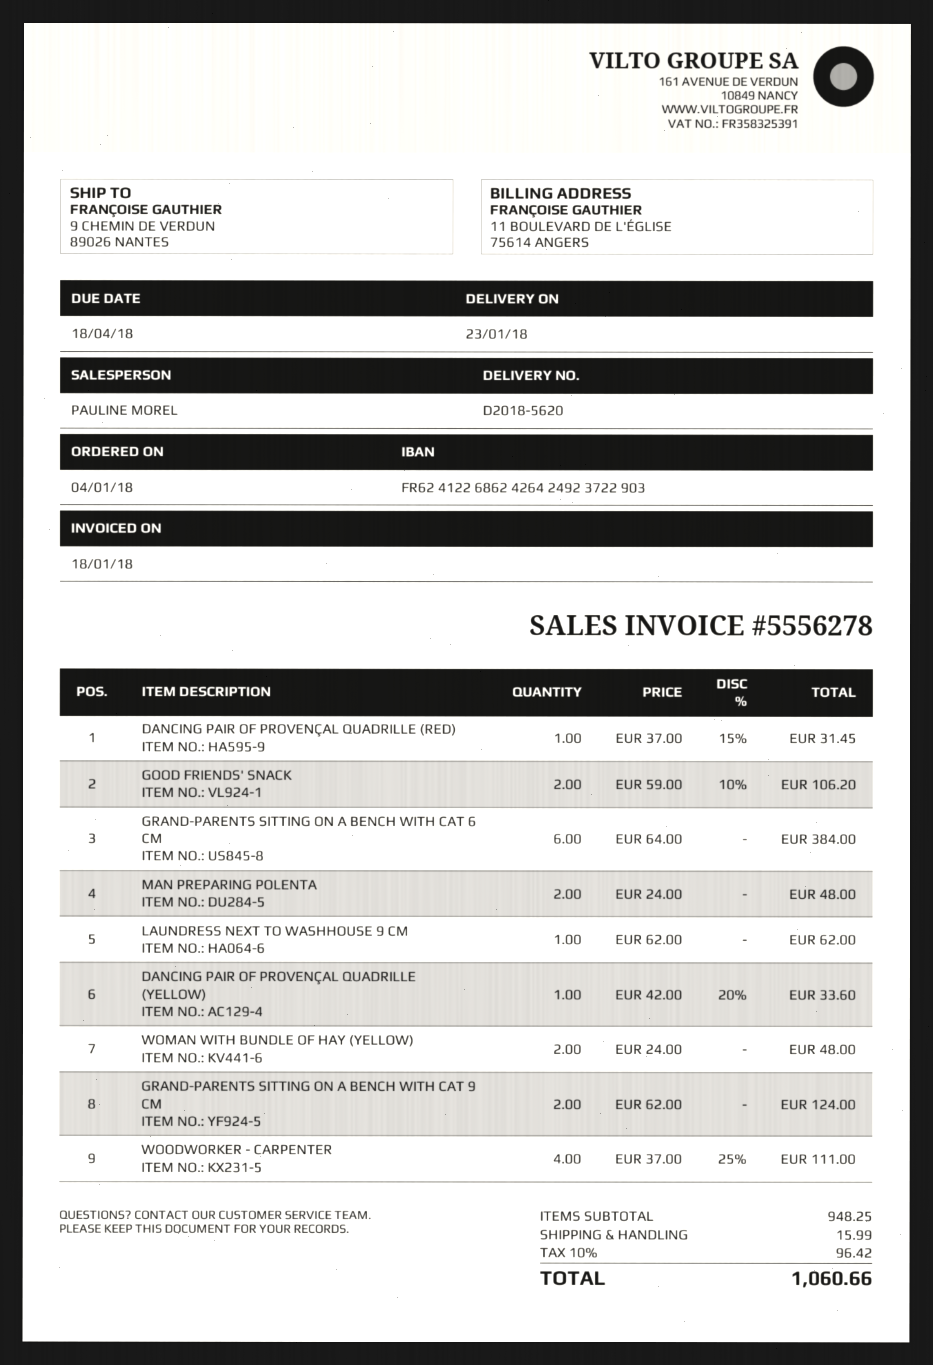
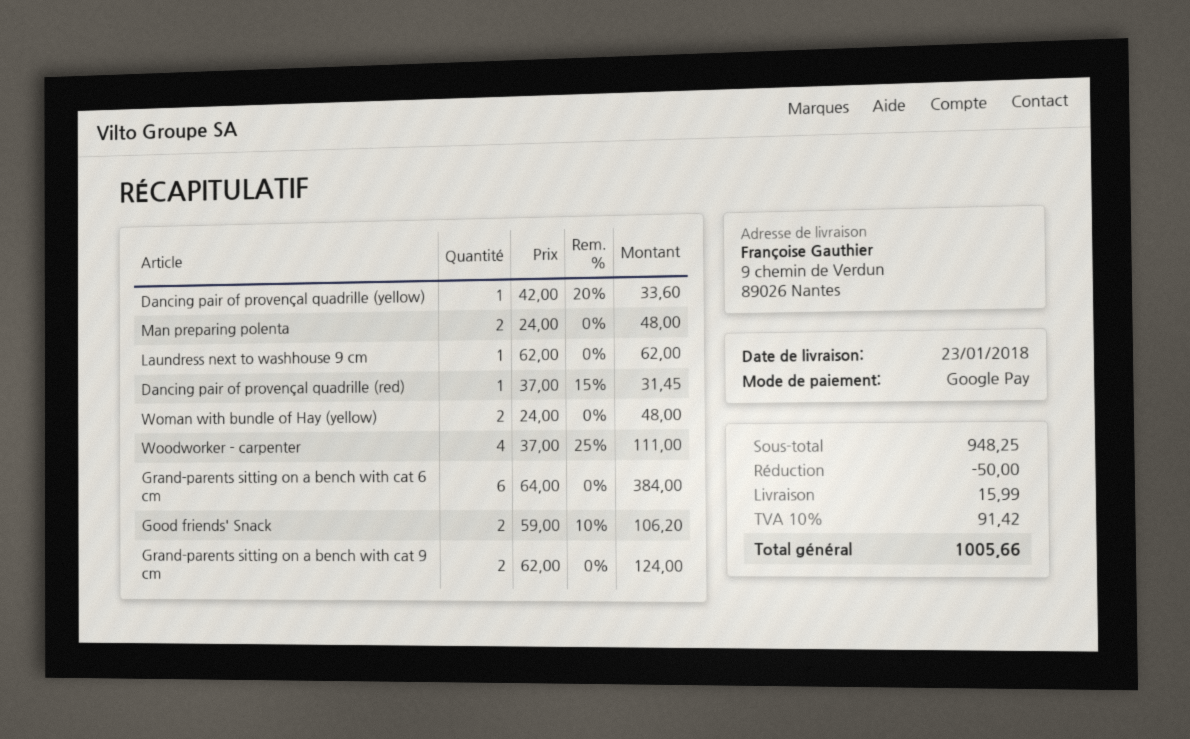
discount: none -> 50.00
tax: 10% = 96.42 -> 10% = 91.42
total: 1060.66 -> 1005.66

